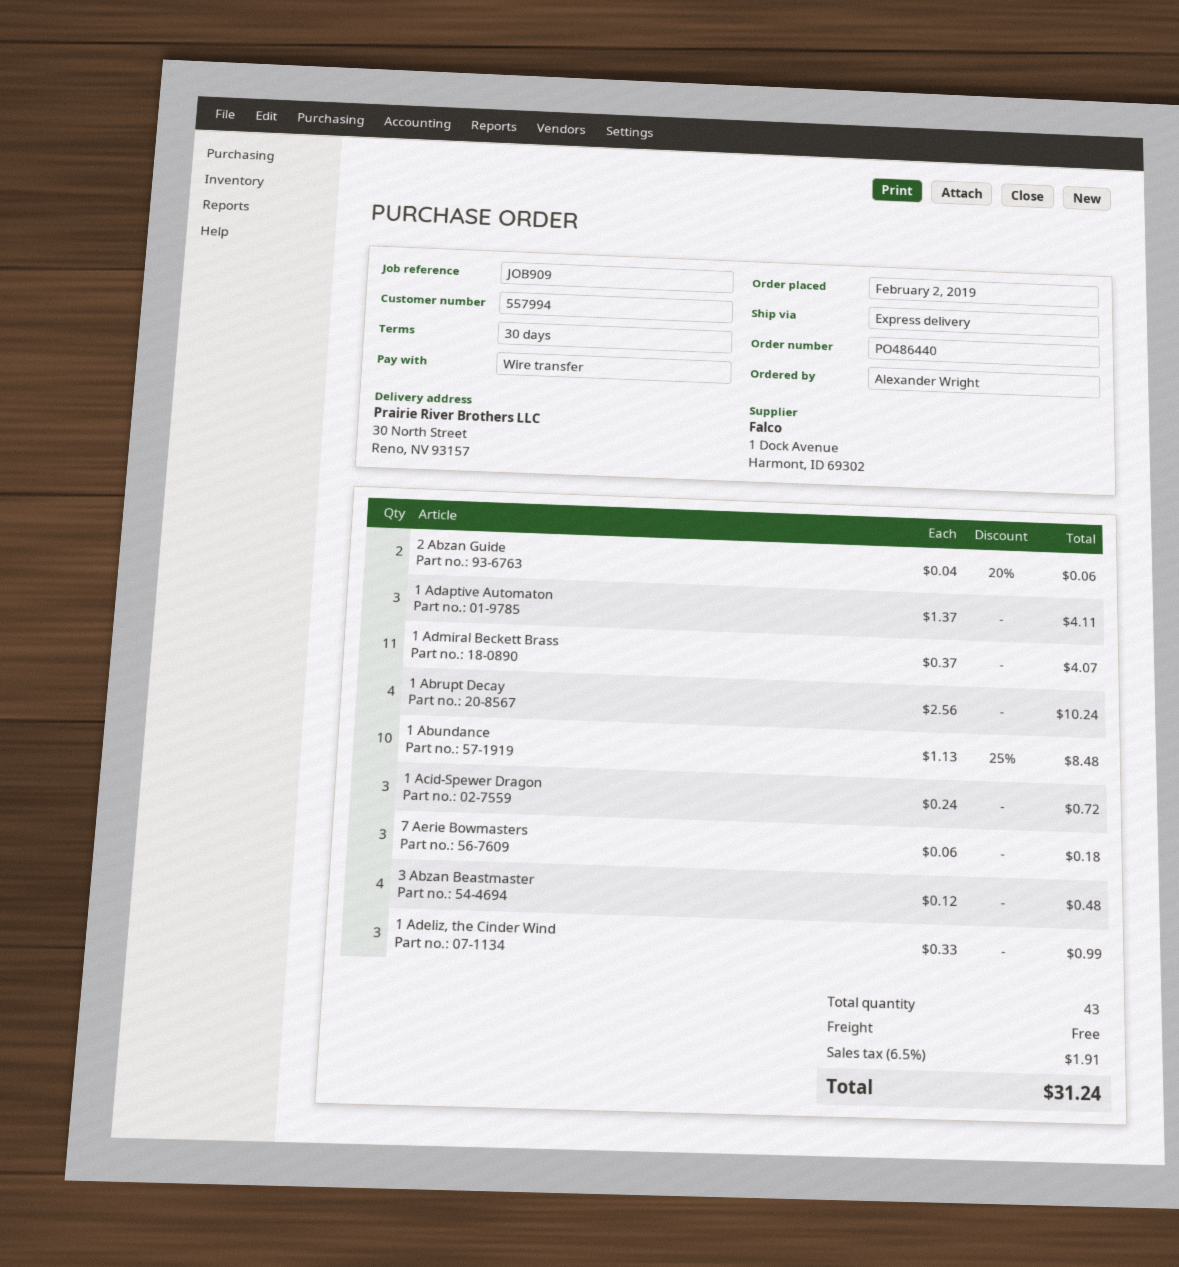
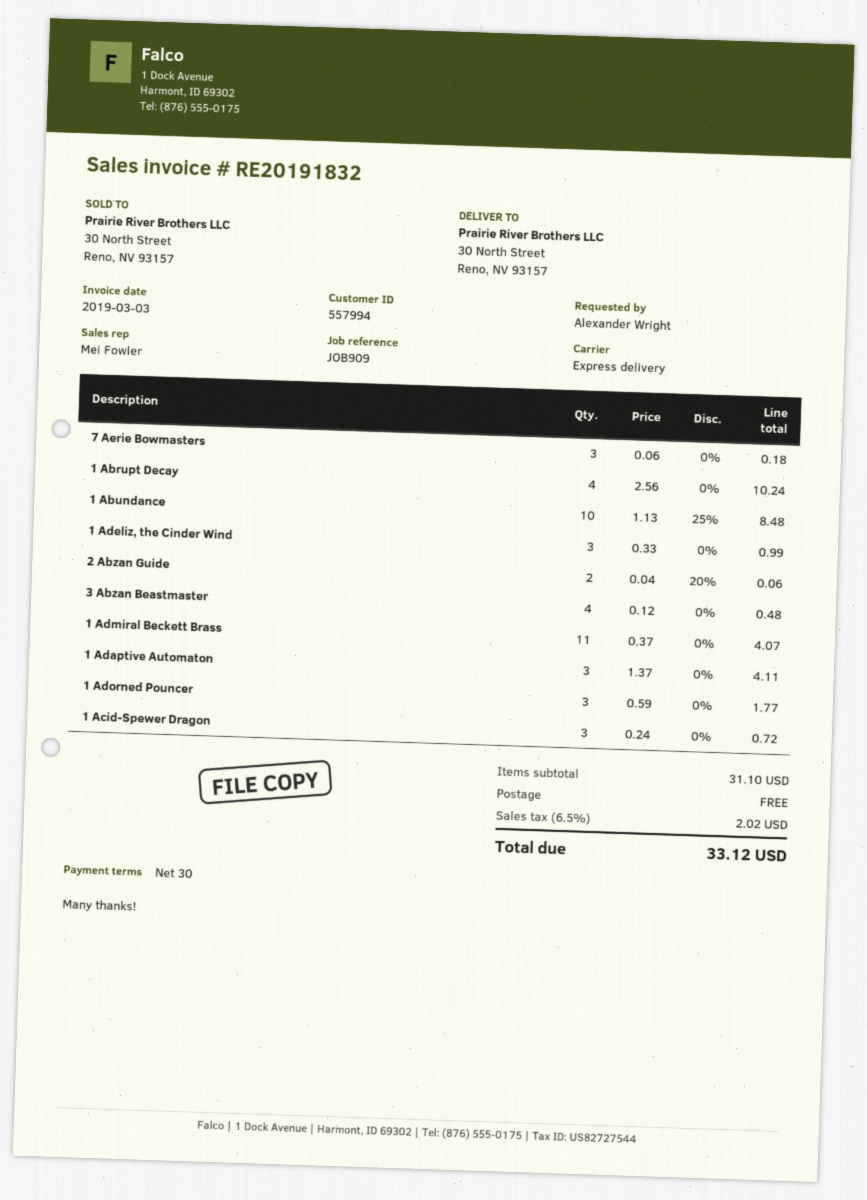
1 Adorned Pouncer: none -> 3 x 0.59 = 1.77
tax: 6.5% = 1.91 -> 6.5% = 2.02
total: 31.24 -> 33.12

